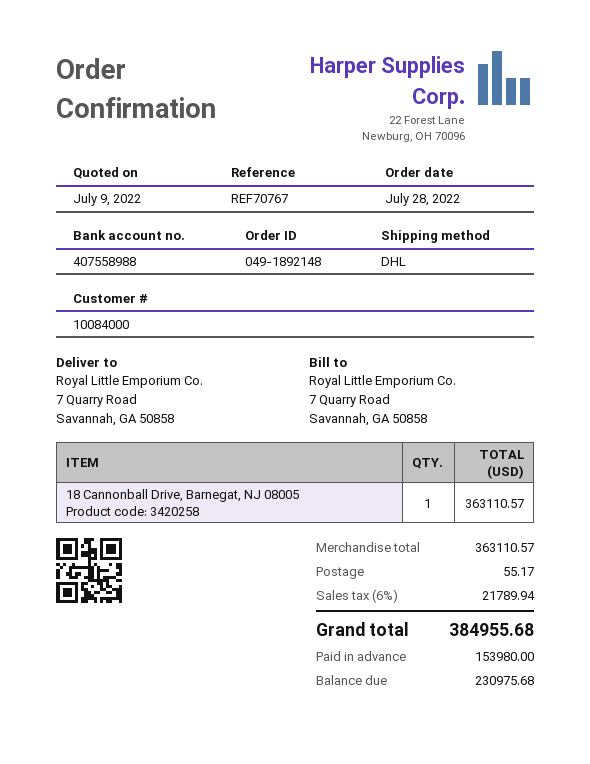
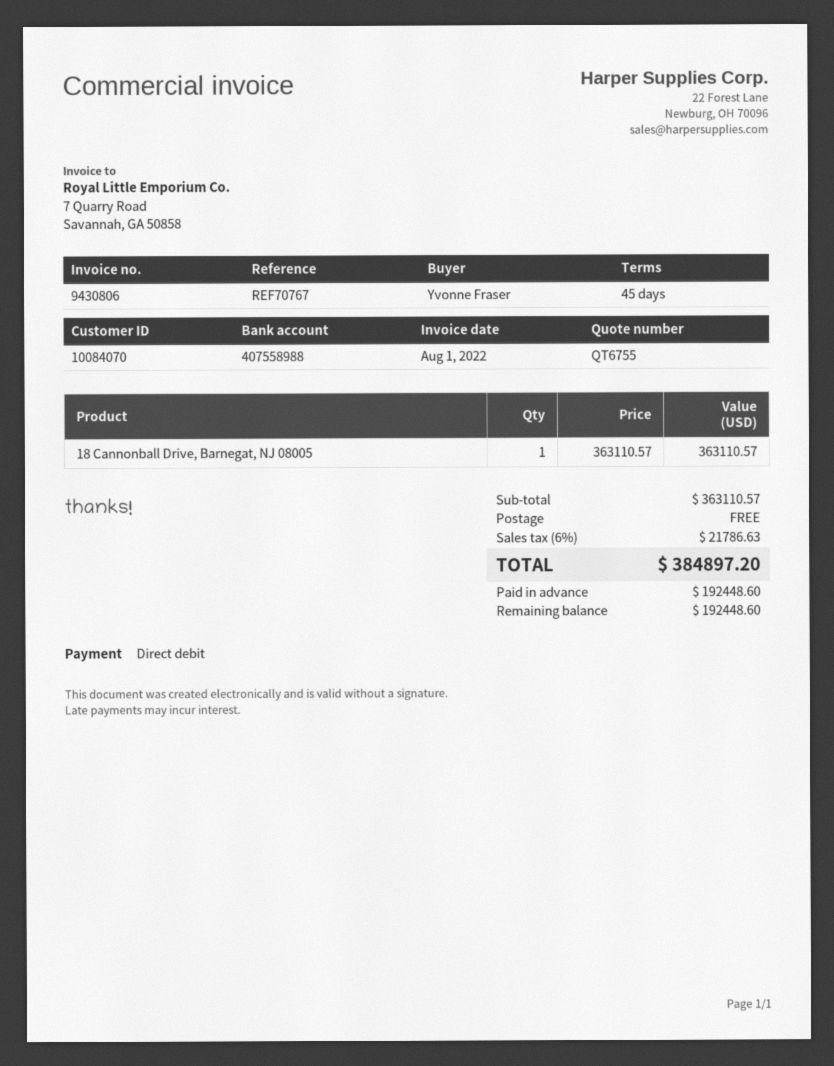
customer number: 10084000 -> 10084070
shipping: 55.17 -> 0.00
tax: 6% = 21789.94 -> 6% = 21786.63
total: 384955.68 -> 384897.20
deposit: 153980.00 -> 192448.60
balance: 230975.68 -> 192448.60

